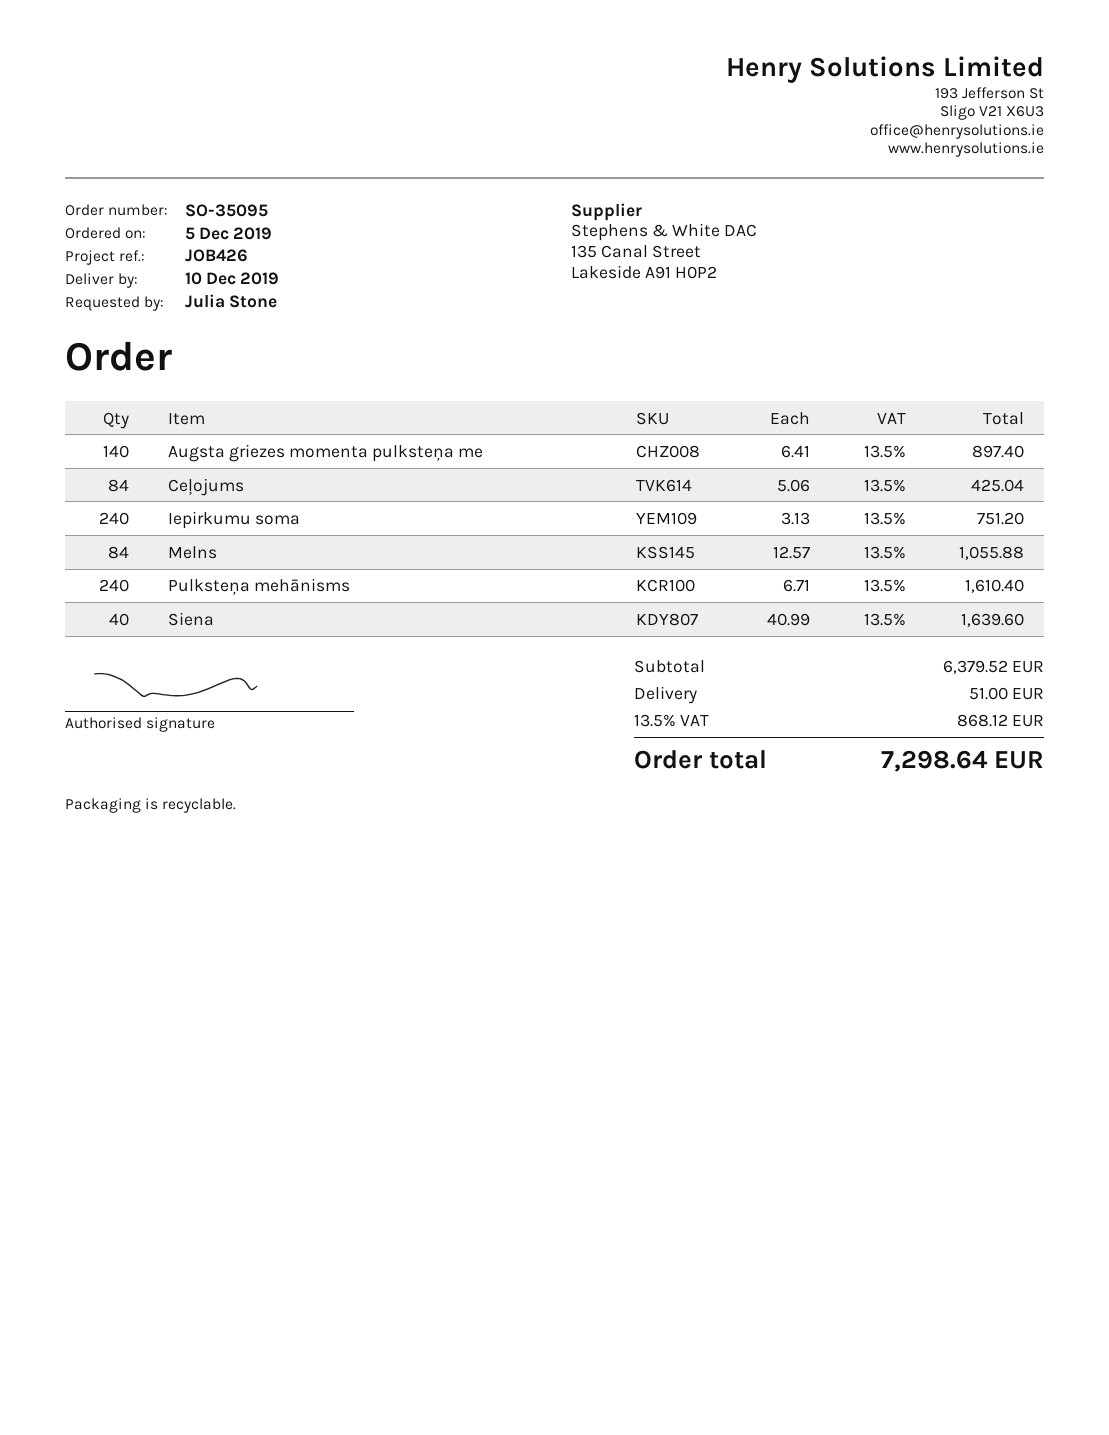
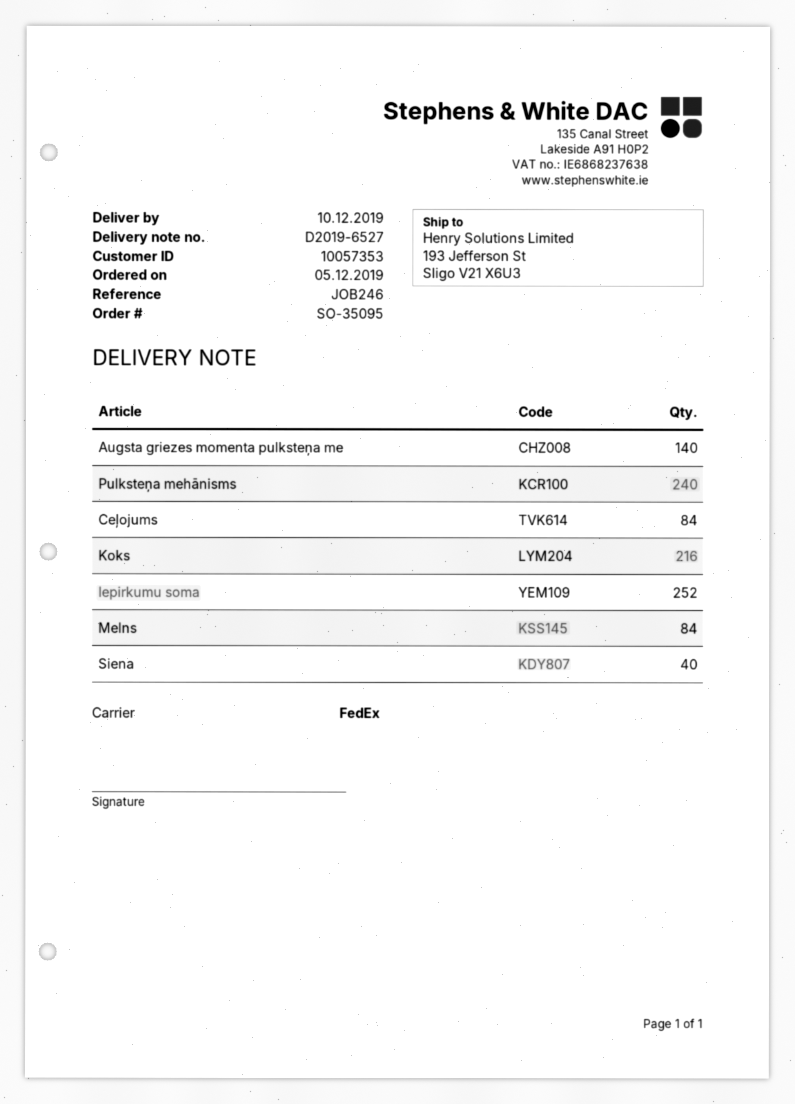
reference: JOB426 -> JOB246
Iepirkumu soma: 240 -> 252
Koks: none -> 216

